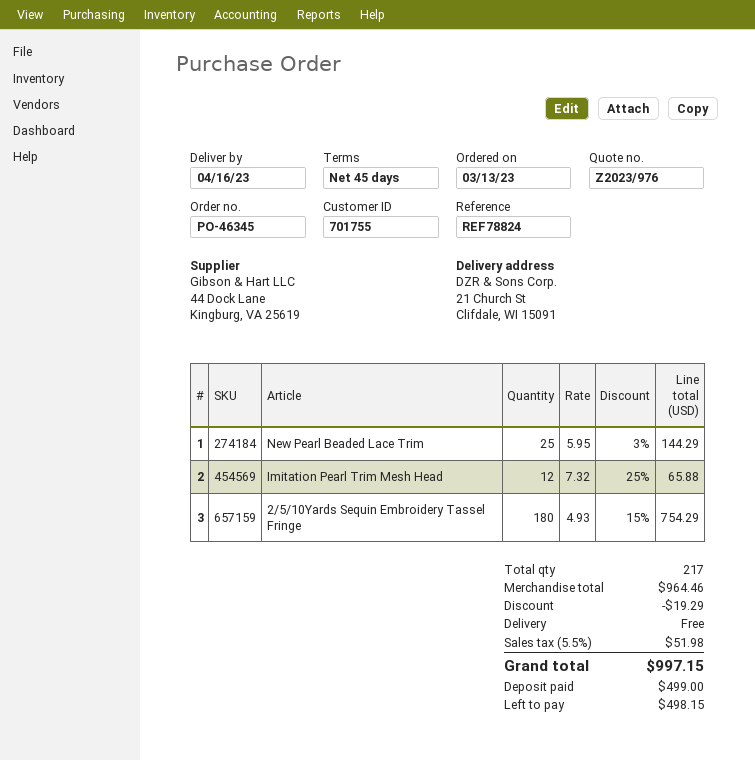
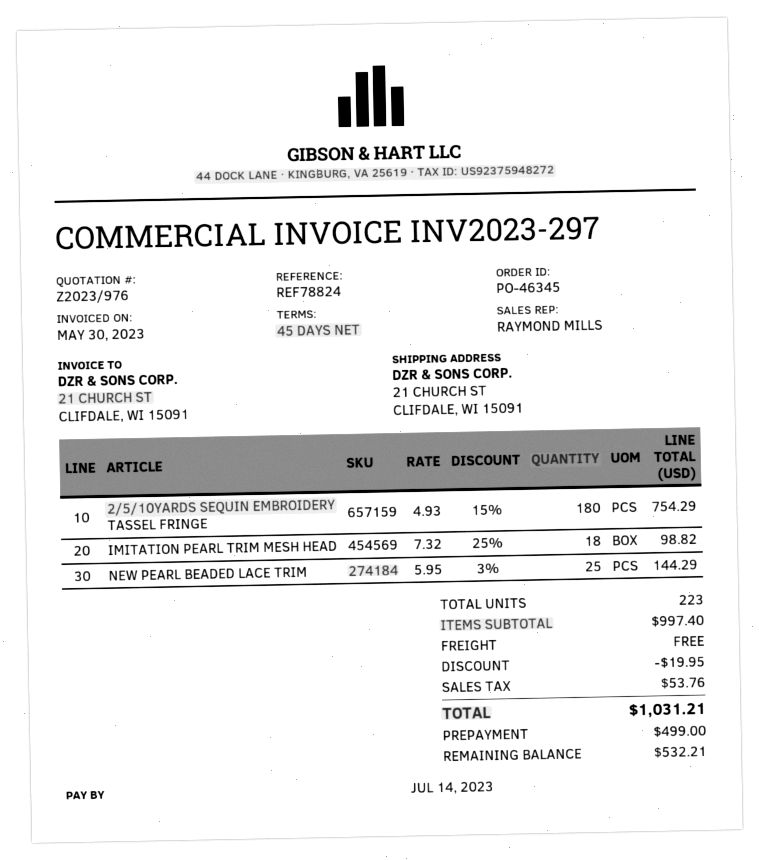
Imitation Pearl Trim Mesh Head: 12 x 7.32 - 25% = 65.88 -> 18 x 7.32 - 25% = 98.82
total quantity: 217 -> 223
subtotal: 964.46 -> 997.40
discount: 19.29 -> 19.95
tax: 51.98 -> 53.76
total: 997.15 -> 1031.21
balance: 498.15 -> 532.21

